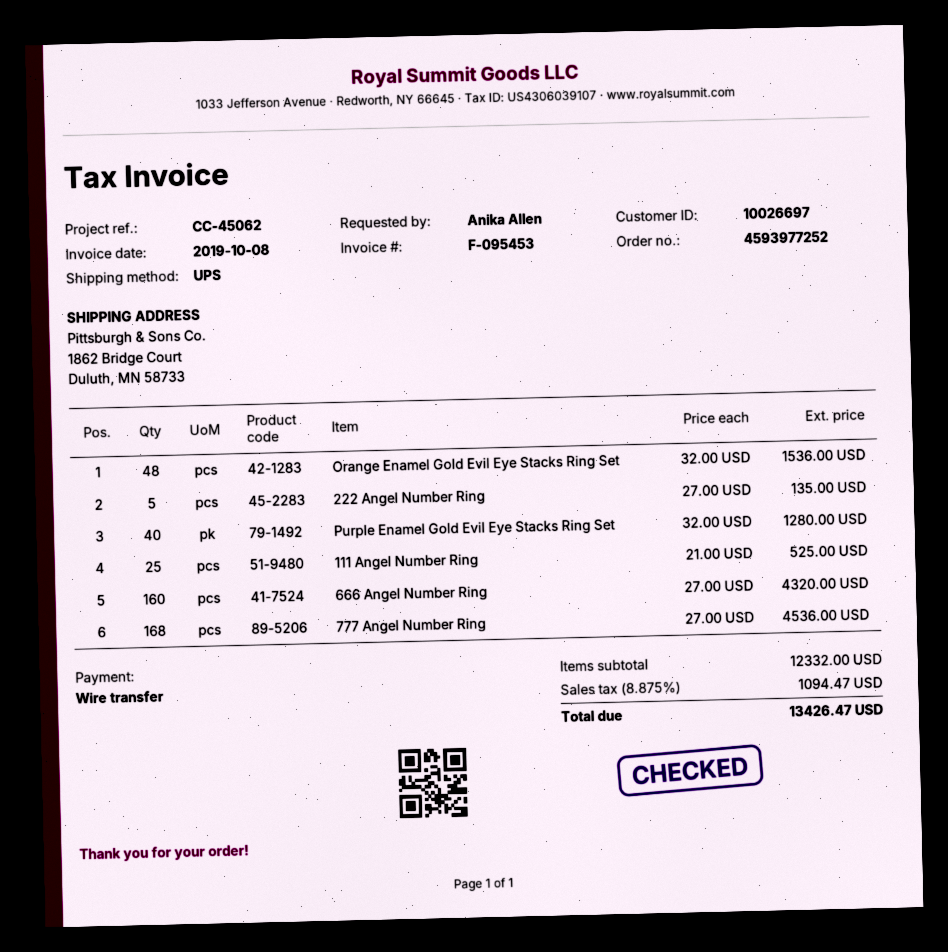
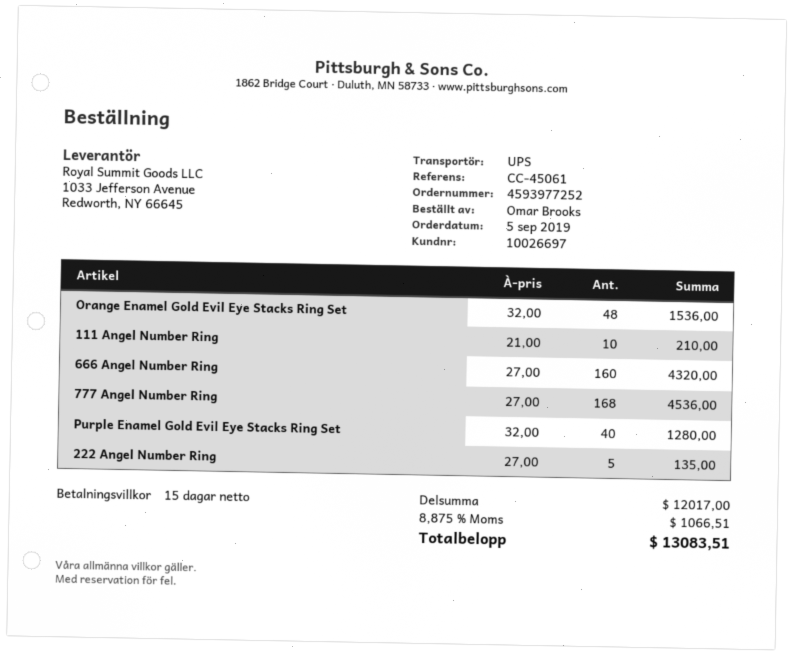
reference: CC-45062 -> CC-45061
ordered by: Anika Allen -> Omar Brooks
111 Angel Number Ring: 25 x 21.00 = 525.00 -> 10 x 21.00 = 210.00
subtotal: 12332.00 -> 12017.00
tax: 8.875% = 1094.47 -> 8.875% = 1066.51
total: 13426.47 -> 13083.51

